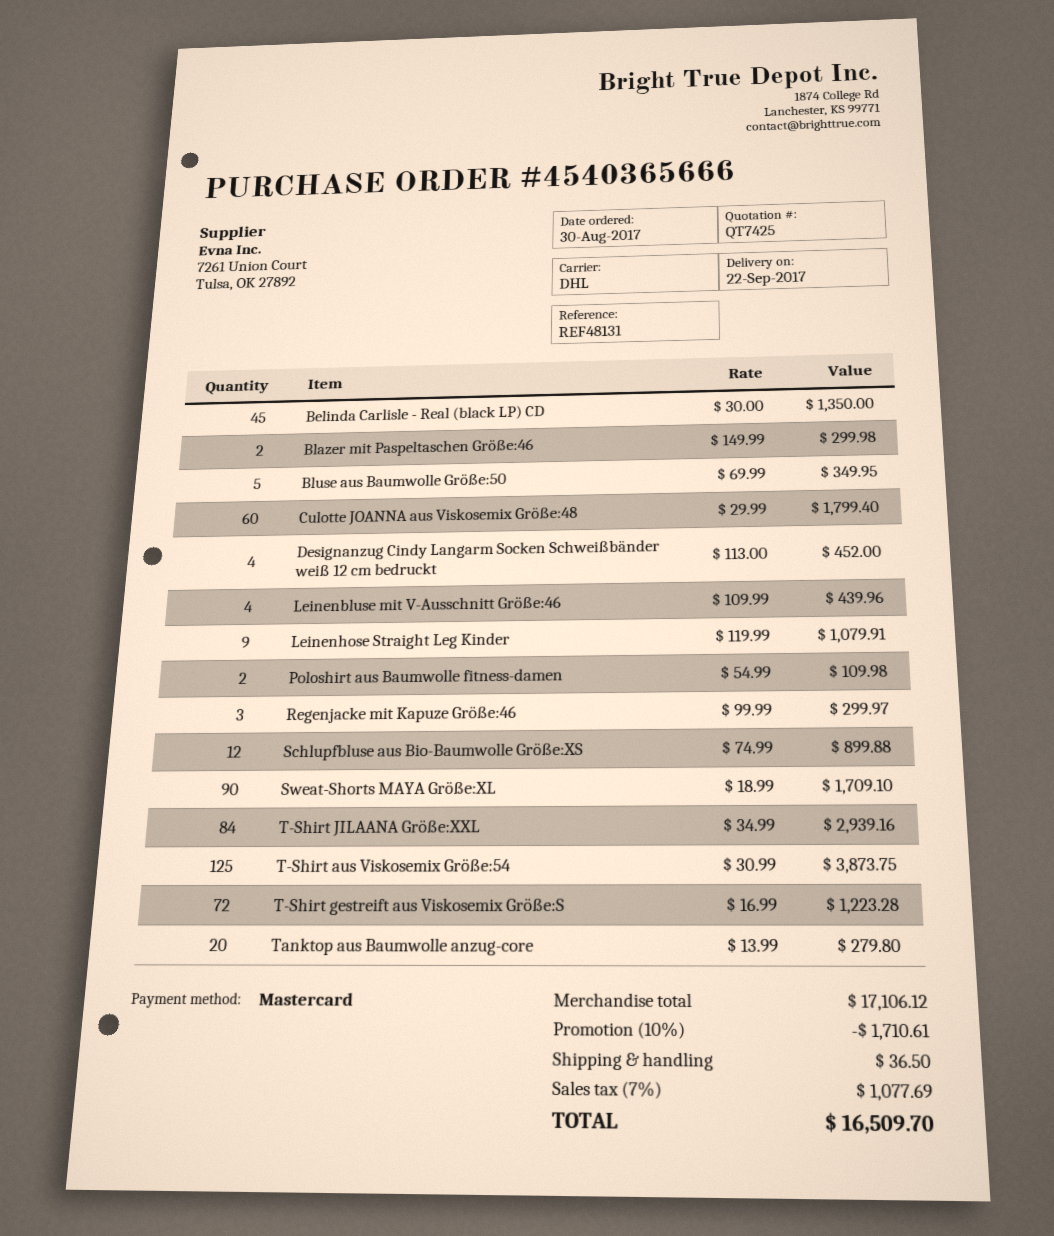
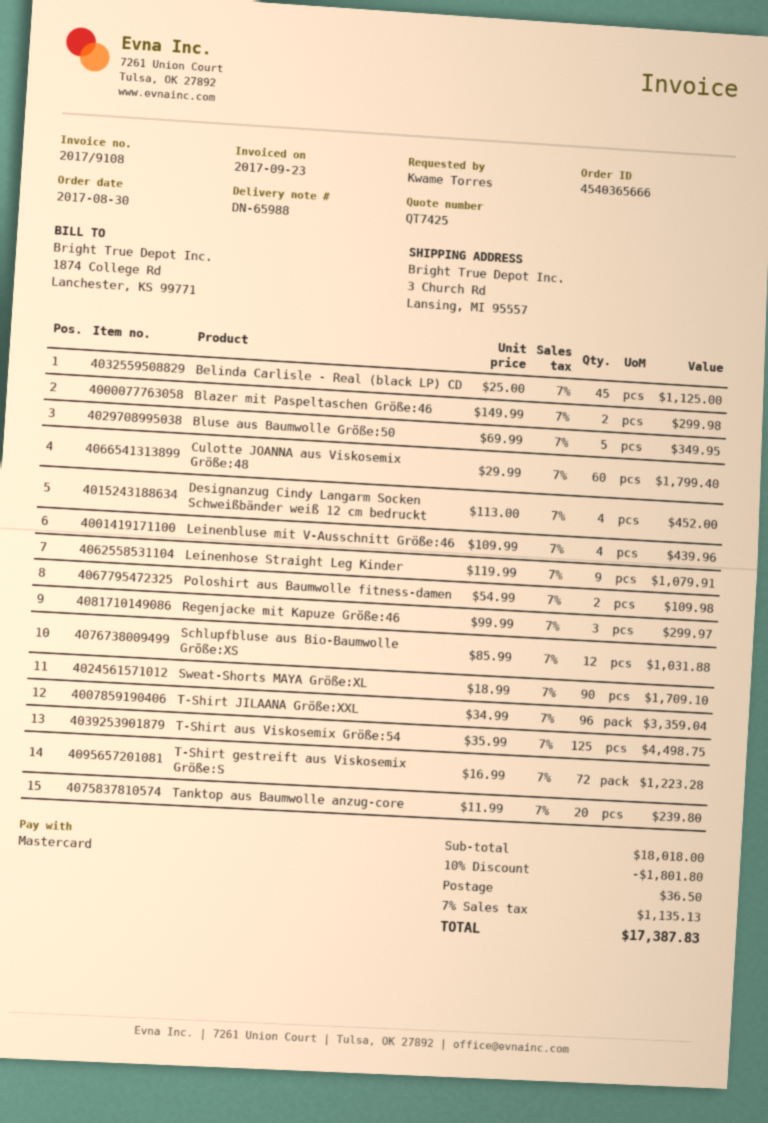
Belinda Carlisle - Real (black LP) CD: 45 x 30.00 = 1350.00 -> 45 x 25.00 = 1125.00
Schlupfbluse aus Bio-Baumwolle Größe:XS: 12 x 74.99 = 899.88 -> 12 x 85.99 = 1031.88
T-Shirt JILAANA Größe:XXL: 84 x 34.99 = 2939.16 -> 96 x 34.99 = 3359.04
T-Shirt aus Viskosemix Größe:54: 125 x 30.99 = 3873.75 -> 125 x 35.99 = 4498.75
Tanktop aus Baumwolle anzug-core: 20 x 13.99 = 279.80 -> 20 x 11.99 = 239.80
subtotal: 17106.12 -> 18018.00
discount: 10% = 1710.61 -> 10% = 1801.80
tax: 7% = 1077.69 -> 7% = 1135.13
total: 16509.70 -> 17387.83

